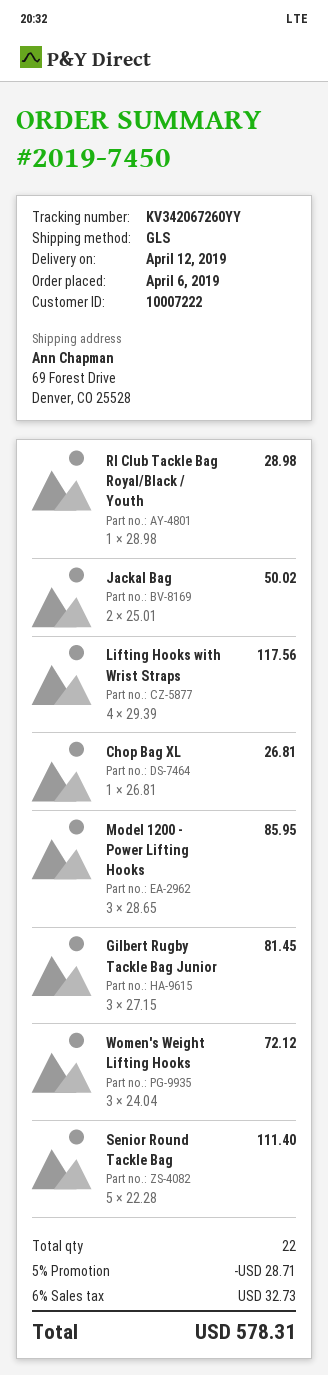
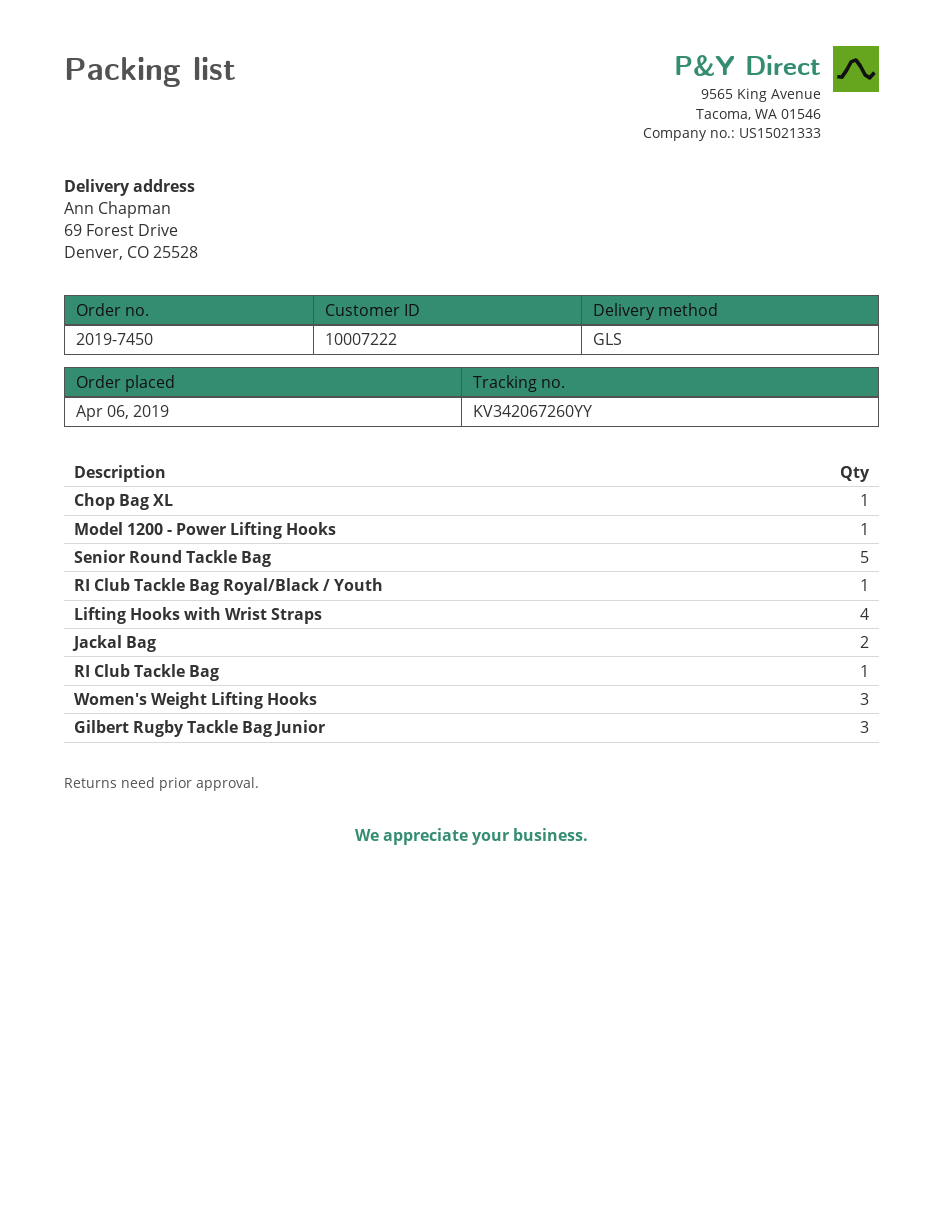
Model 1200 - Power Lifting Hooks: 3 -> 1
RI Club Tackle Bag: none -> 1

